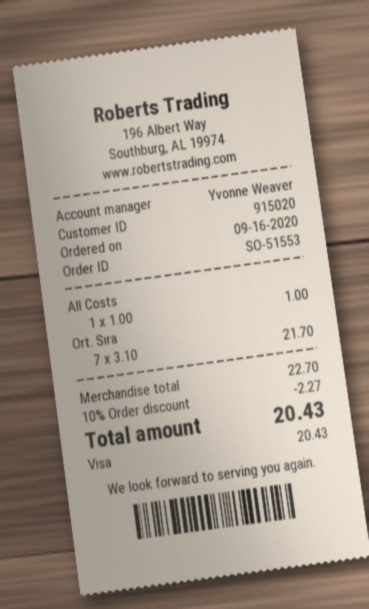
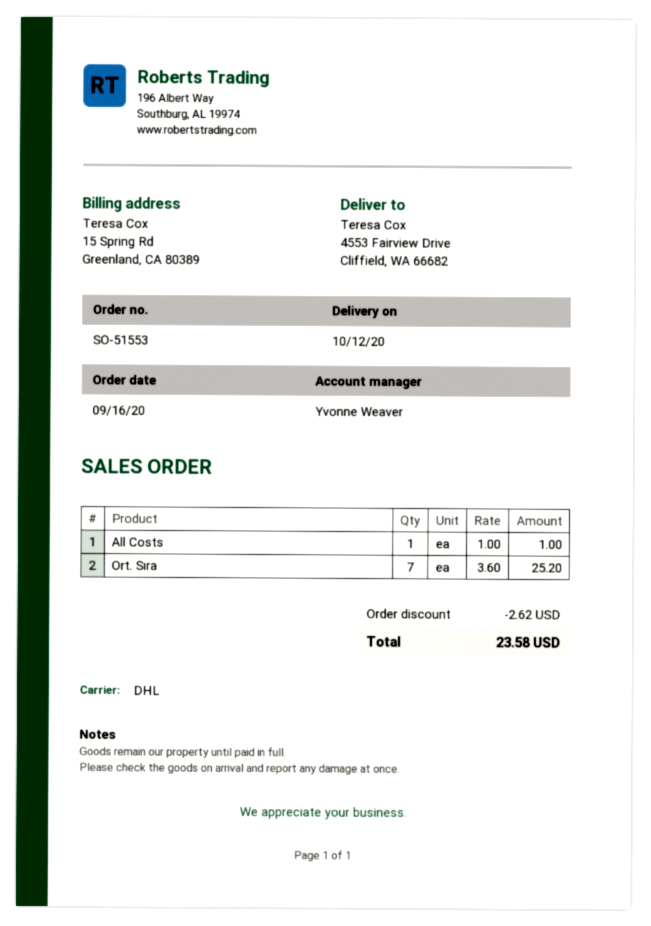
Ort. Sıra: 7 x 3.10 = 21.70 -> 7 x 3.60 = 25.20
discount: 2.27 -> 2.62
total: 20.43 -> 23.58

